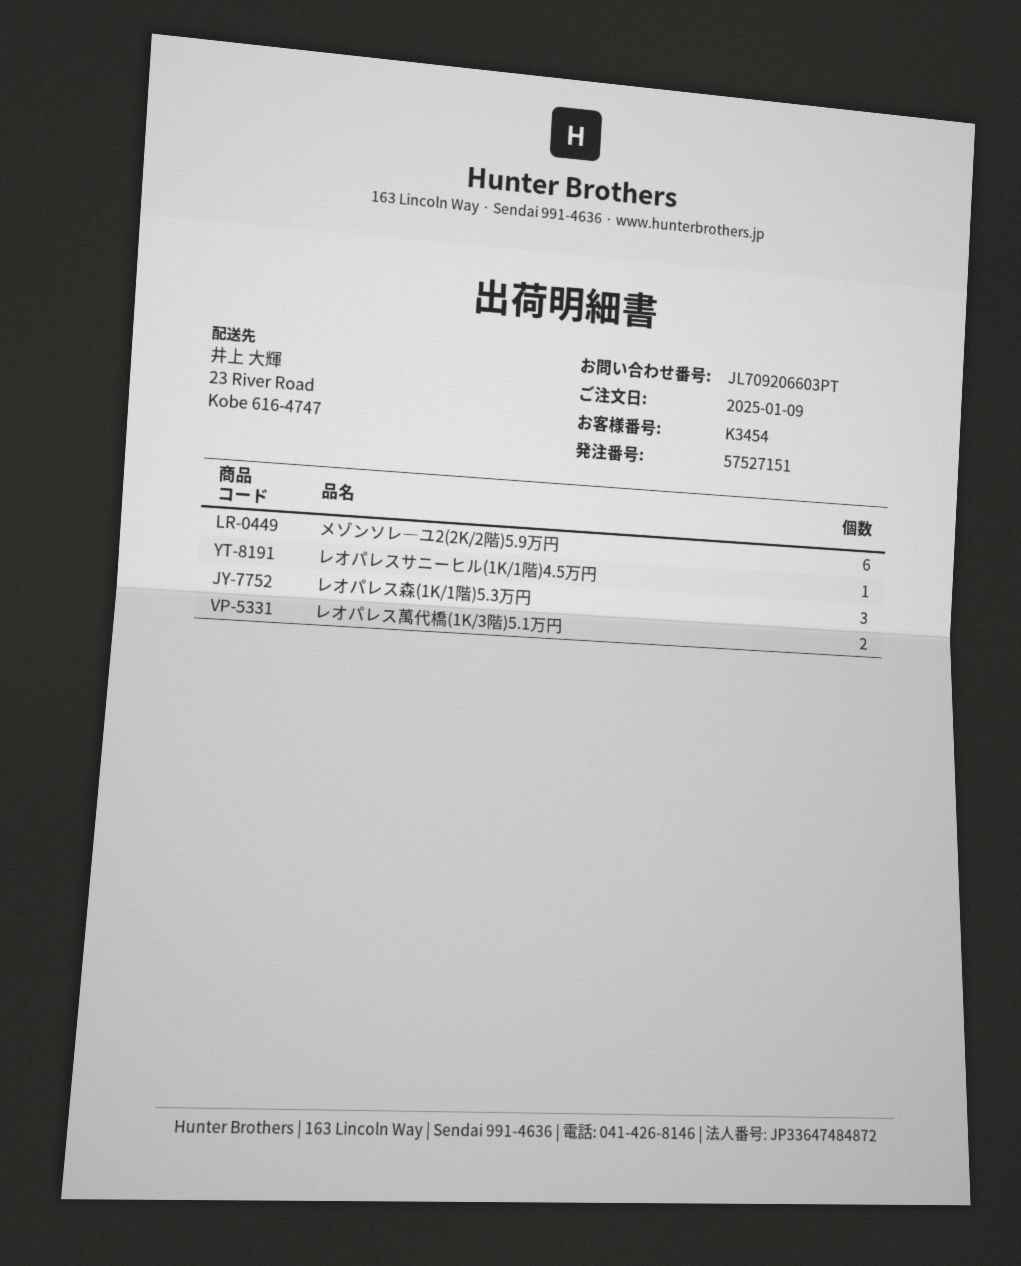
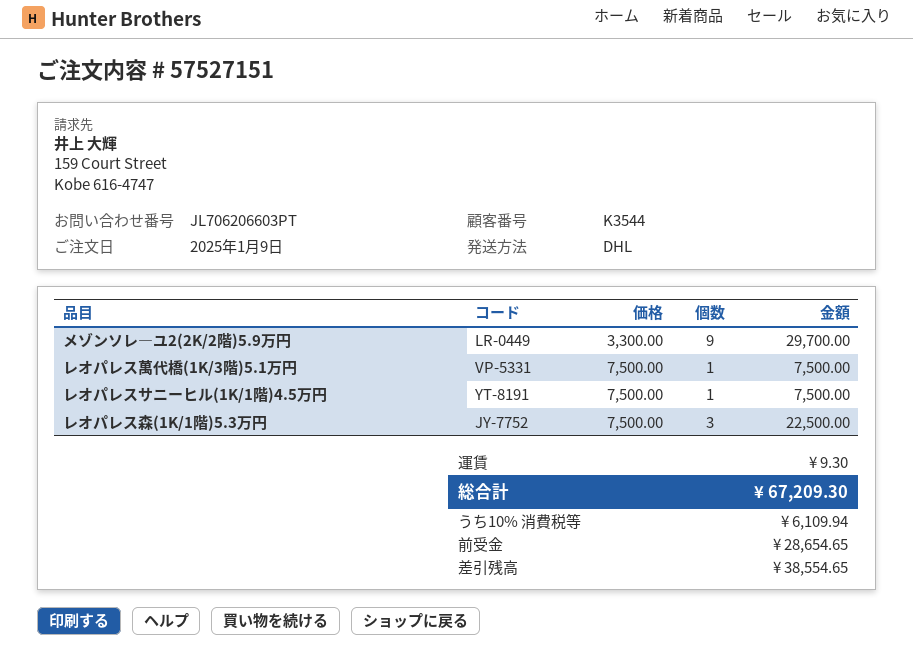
customer number: K3454 -> K3544
tracking number: JL709206603PT -> JL706206603PT
メゾンソレ―ユ2(2K/2階)5.9万円: 6 -> 9
レオパレス萬代橋(1K/3階)5.1万円: 2 -> 1

